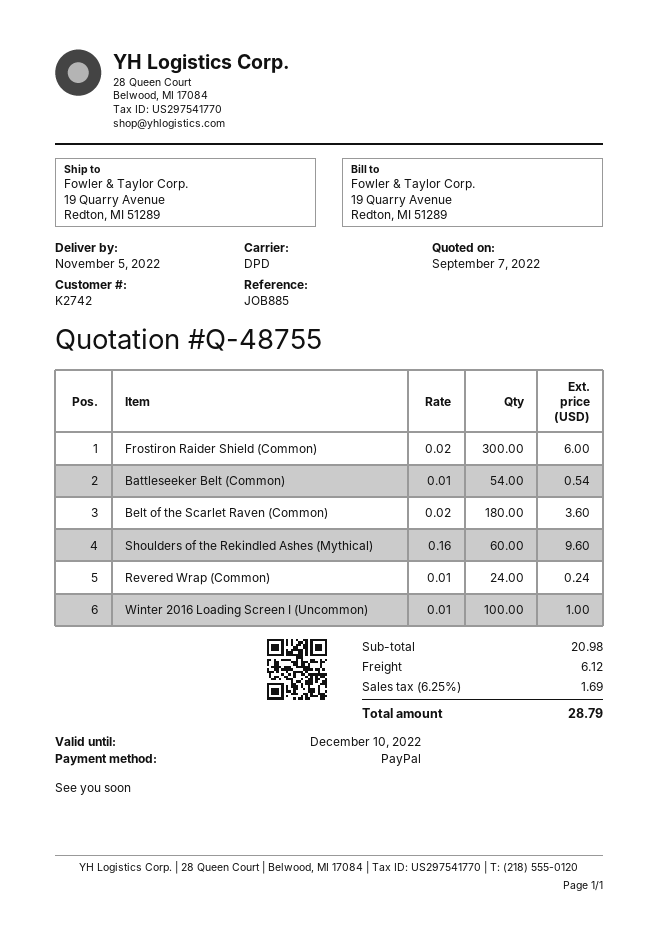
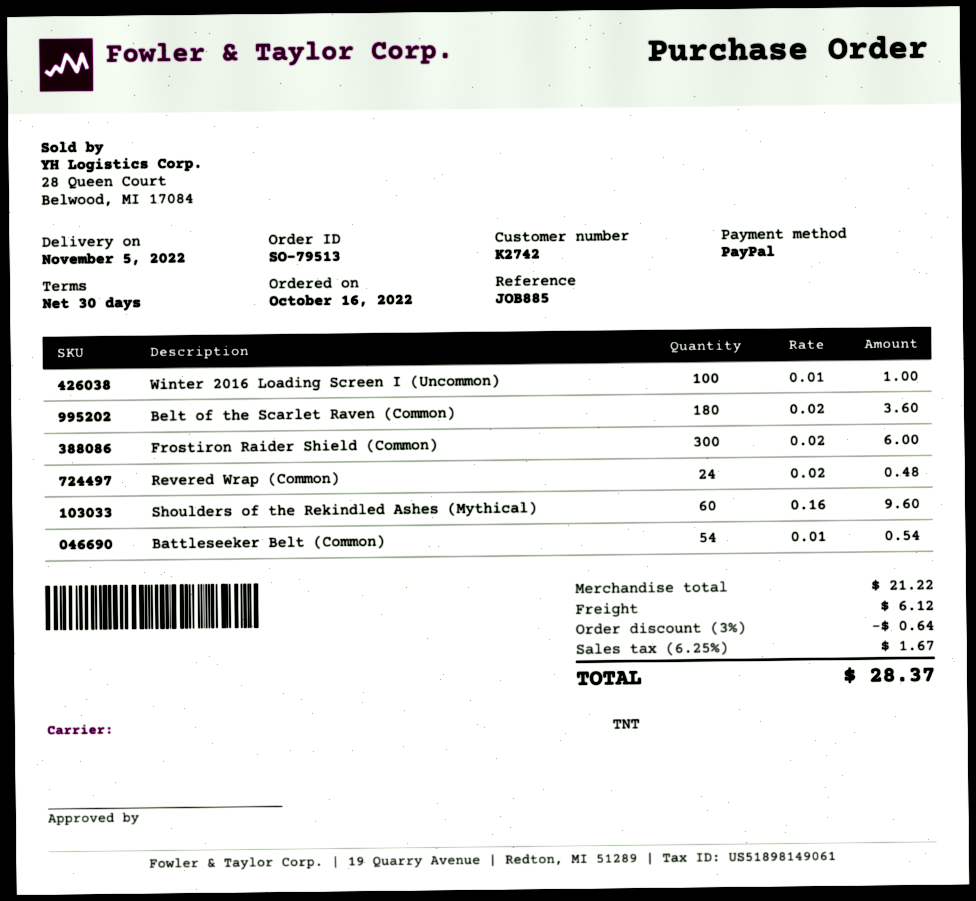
shipping method: DPD -> TNT
Revered Wrap (Common): 24 x 0.01 = 0.24 -> 24 x 0.02 = 0.48
subtotal: 20.98 -> 21.22
discount: none -> 3% = 0.64
tax: 6.25% = 1.69 -> 6.25% = 1.67
total: 28.79 -> 28.37

